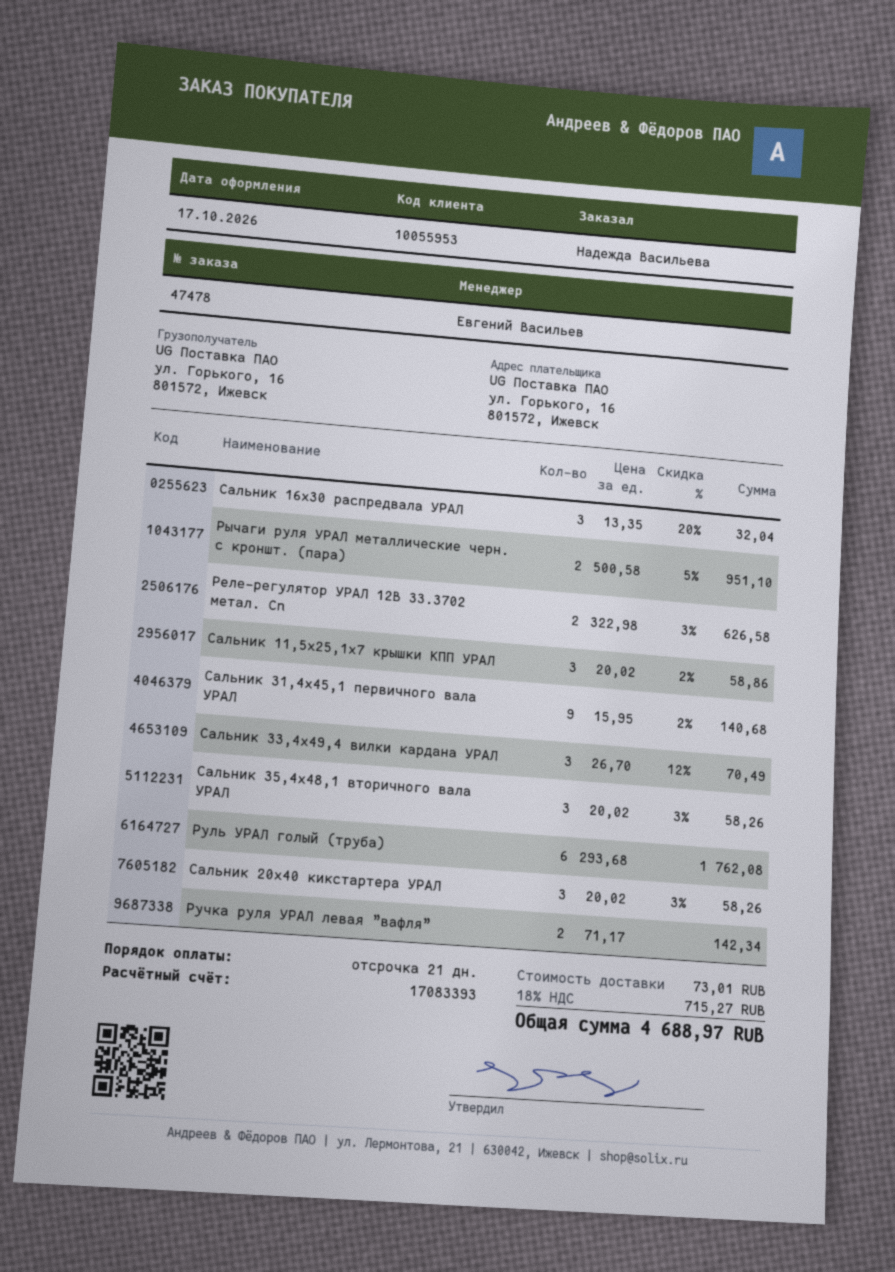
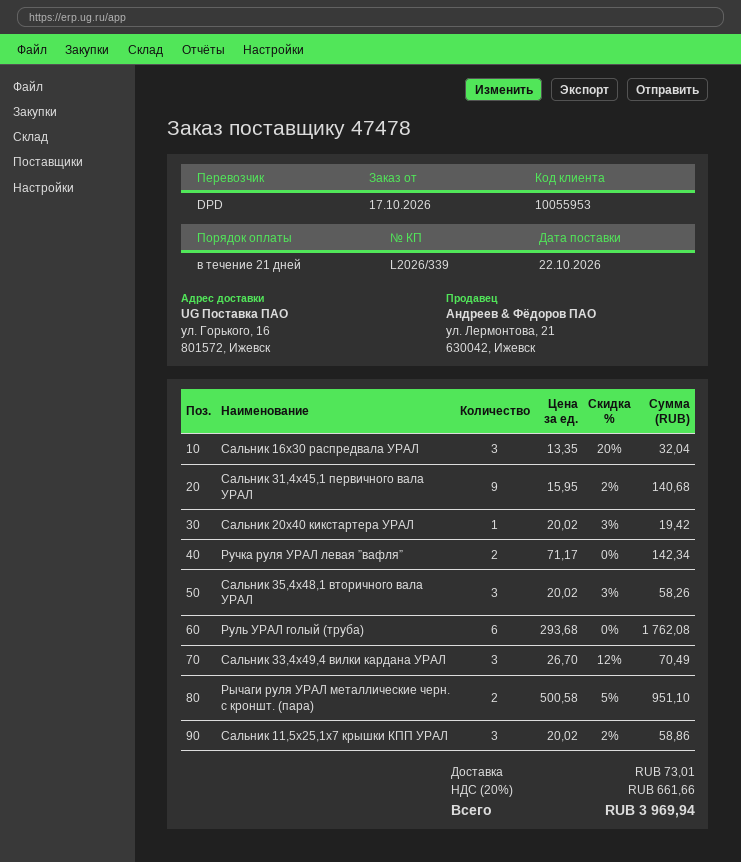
Реле-регулятор УРАЛ 12В 33.3702 метал. Cn: 2 x 322.98 - 3% = 626.58 -> none
Сальник 20х40 кикстартера УРАЛ: 3 x 20.02 - 3% = 58.26 -> 1 x 20.02 - 3% = 19.42
tax: 18% = 715.27 -> 20% = 661.66
total: 4688.97 -> 3969.94

